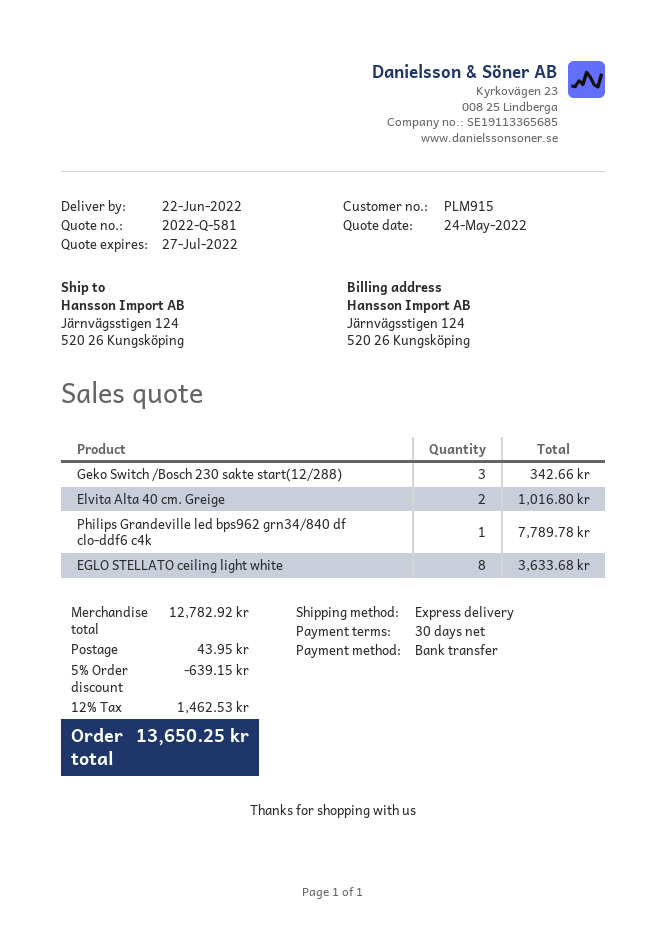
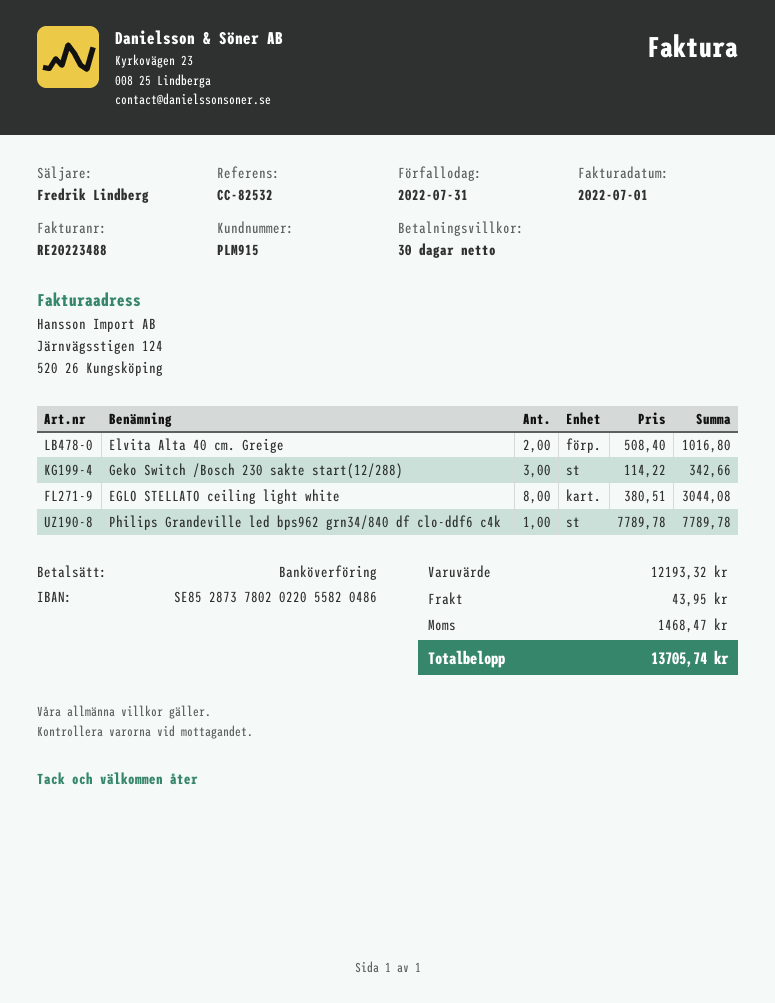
EGLO STELLATO ceiling light white: 8 for 3633.68 -> 8 for 3044.08
subtotal: 12782.92 -> 12193.32
discount: 5% = 639.15 -> none
tax: 1462.53 -> 1468.47
total: 13650.25 -> 13705.74

